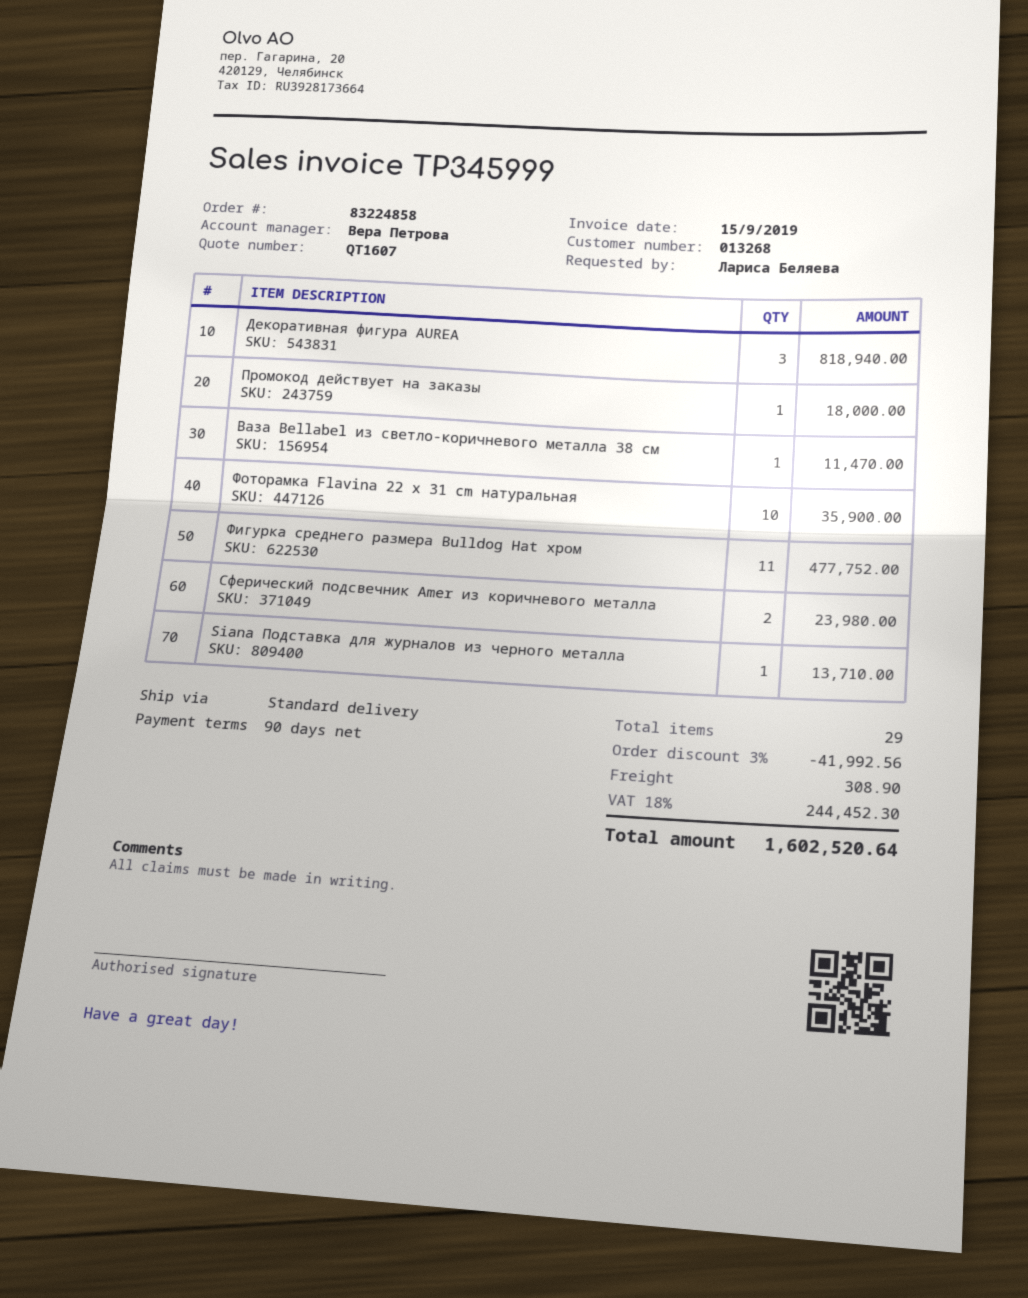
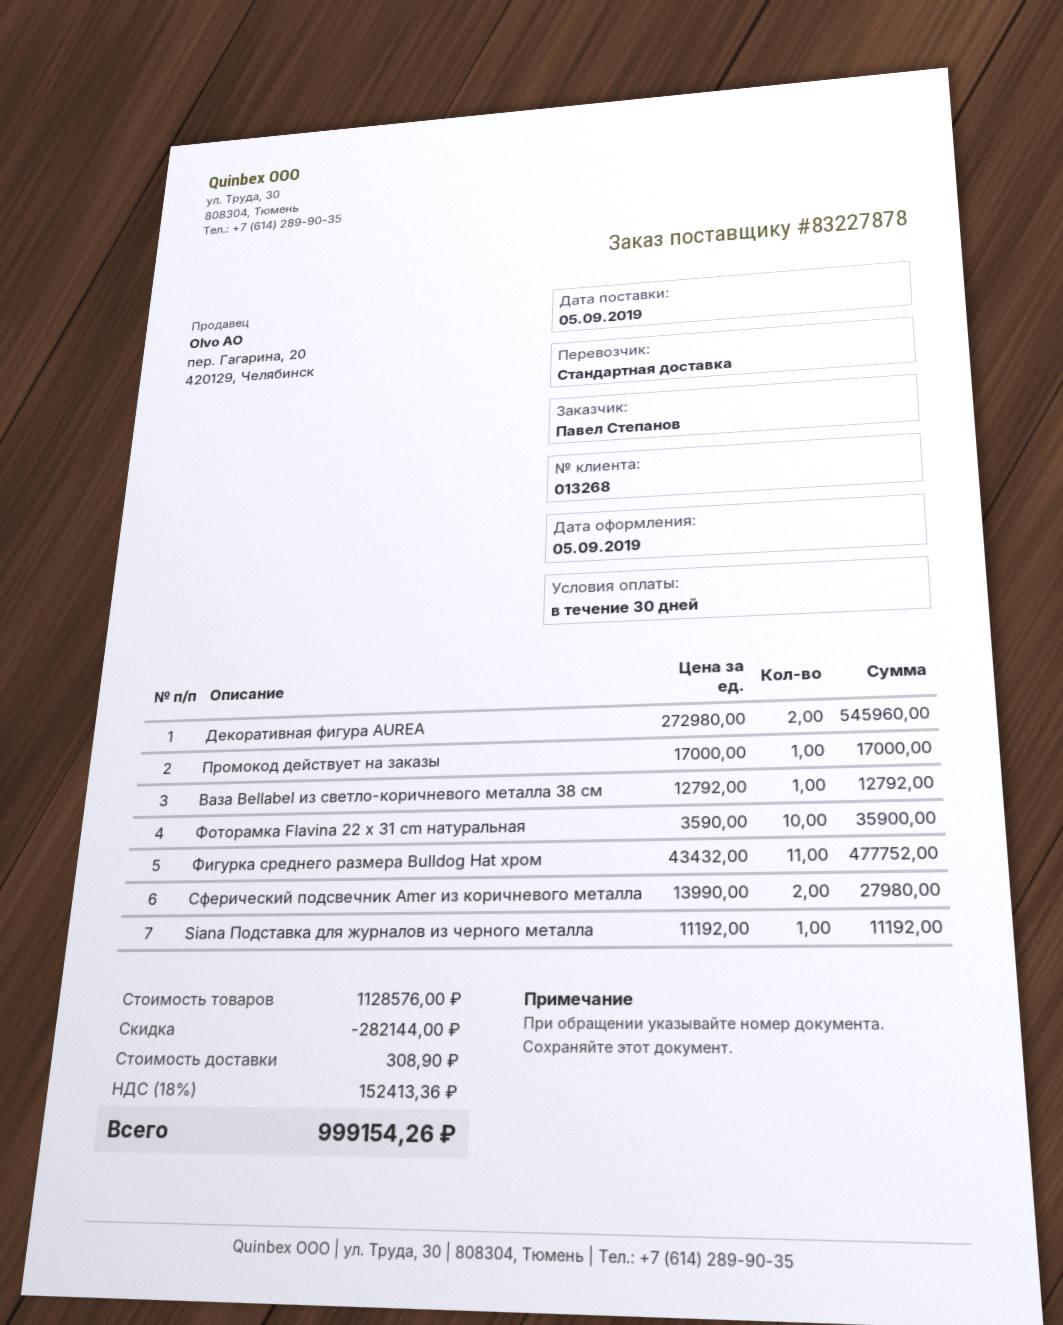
order number: 83224858 -> 83227878
payment terms: 90 days -> 30 days
ordered by: Лариса Беляева -> Павел Степанов
Декоративная фигура AUREA: 3 for 818940.00 -> 2 for 545960.00
Промокод действует на заказы: 1 for 18000.00 -> 1 for 17000.00
Ваза Bellabel из светло-коричневого металла 38 см: 1 for 11470.00 -> 1 for 12792.00
Сферический подсвечник Amer из коричневого металла: 2 for 23980.00 -> 2 for 27980.00
Siana Подставка для журналов из черного металла: 1 for 13710.00 -> 1 for 11192.00
discount: 41992.56 -> 282144.00
tax: 18% = 244452.30 -> 18% = 152413.36
total: 1602520.64 -> 999154.26

